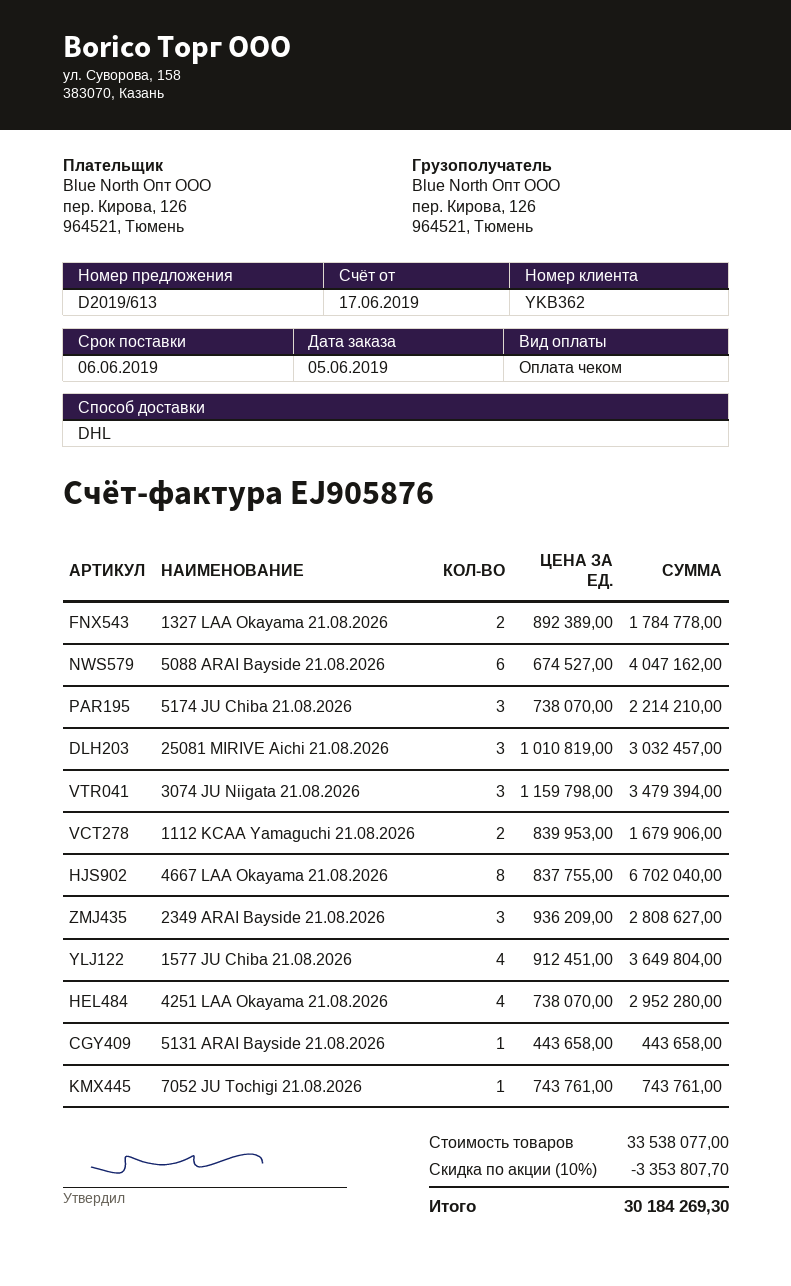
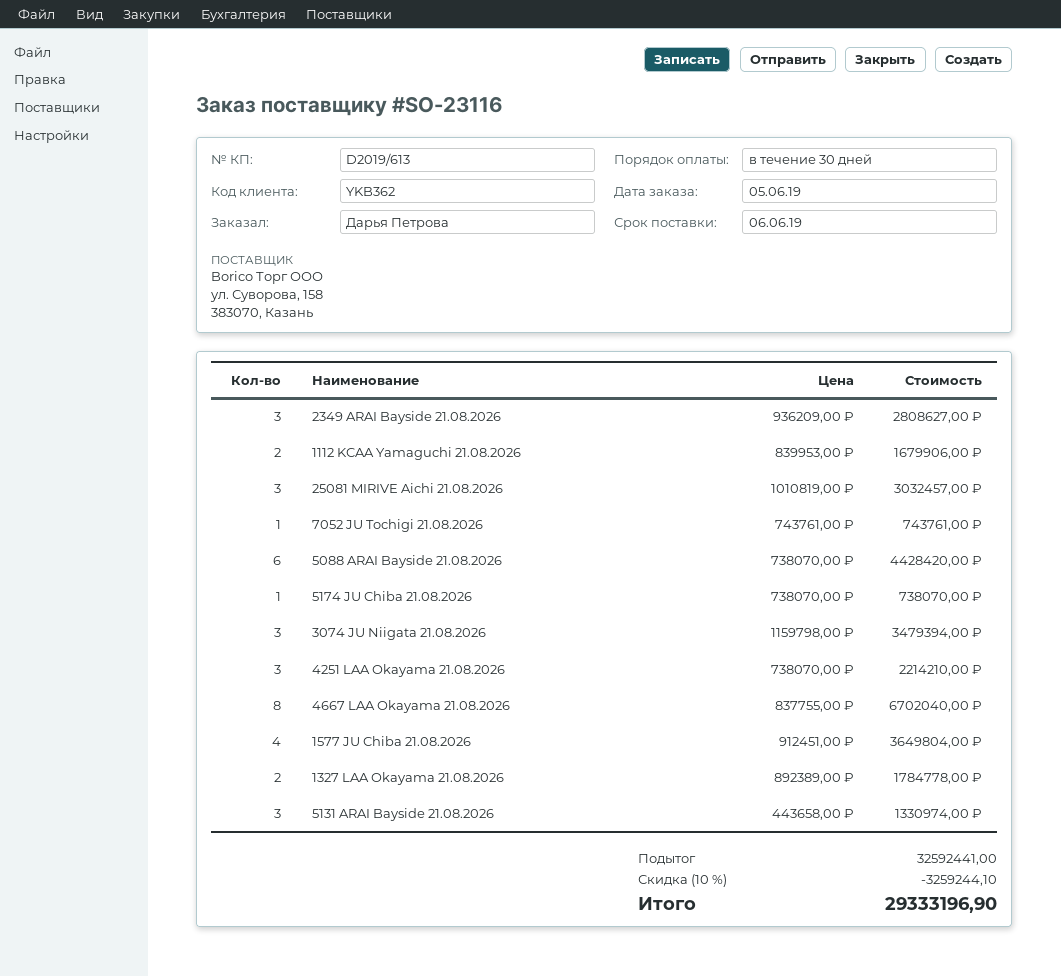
5088 ARAI Bayside 21.08.2026: 6 x 674527.00 = 4047162.00 -> 6 x 738070.00 = 4428420.00
5174 JU Chiba 21.08.2026: 3 x 738070.00 = 2214210.00 -> 1 x 738070.00 = 738070.00
4251 LAA Okayama 21.08.2026: 4 x 738070.00 = 2952280.00 -> 3 x 738070.00 = 2214210.00
5131 ARAI Bayside 21.08.2026: 1 x 443658.00 = 443658.00 -> 3 x 443658.00 = 1330974.00
subtotal: 33538077.00 -> 32592441.00
discount: 10% = 3353807.70 -> 10% = 3259244.10
total: 30184269.30 -> 29333196.90

